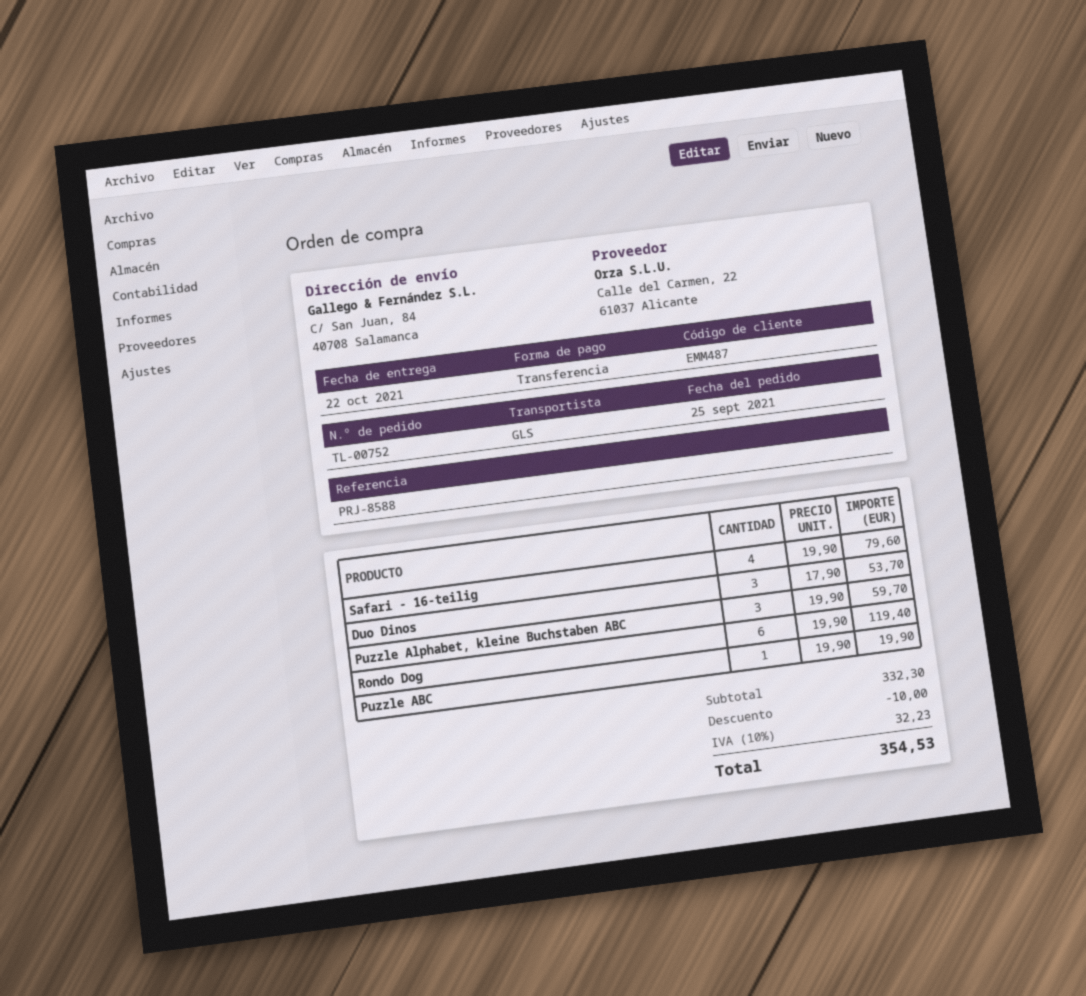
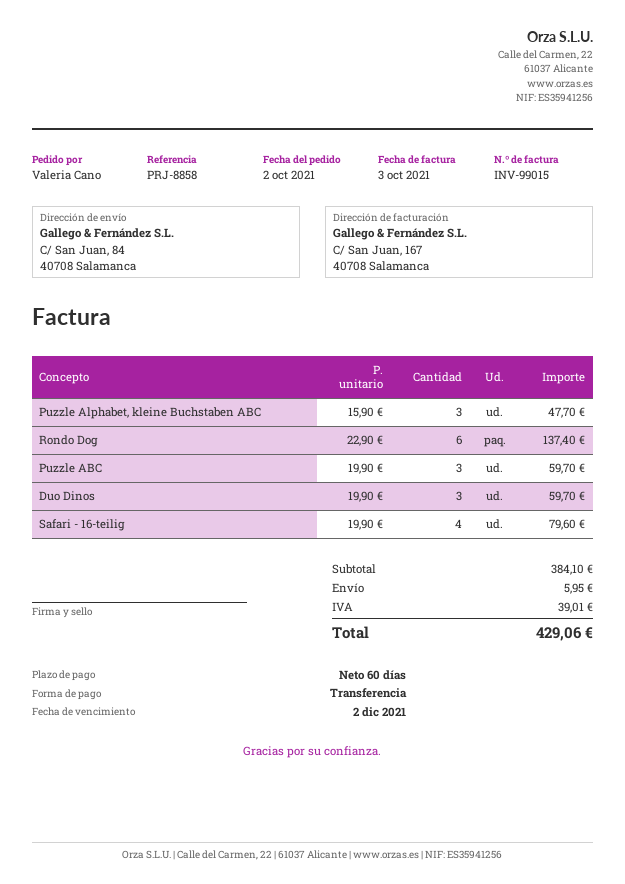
order date: 2021-09-25 -> 2021-10-02
reference: PRJ-8588 -> PRJ-8858
Duo Dinos: 3 x 17.90 = 53.70 -> 3 x 19.90 = 59.70
Puzzle Alphabet, kleine Buchstaben ABC: 3 x 19.90 = 59.70 -> 3 x 15.90 = 47.70
Rondo Dog: 6 x 19.90 = 119.40 -> 6 x 22.90 = 137.40
Puzzle ABC: 1 x 19.90 = 19.90 -> 3 x 19.90 = 59.70
subtotal: 332.30 -> 384.10
discount: 10.00 -> none
shipping: none -> 5.95
tax: 32.23 -> 39.01
total: 354.53 -> 429.06

